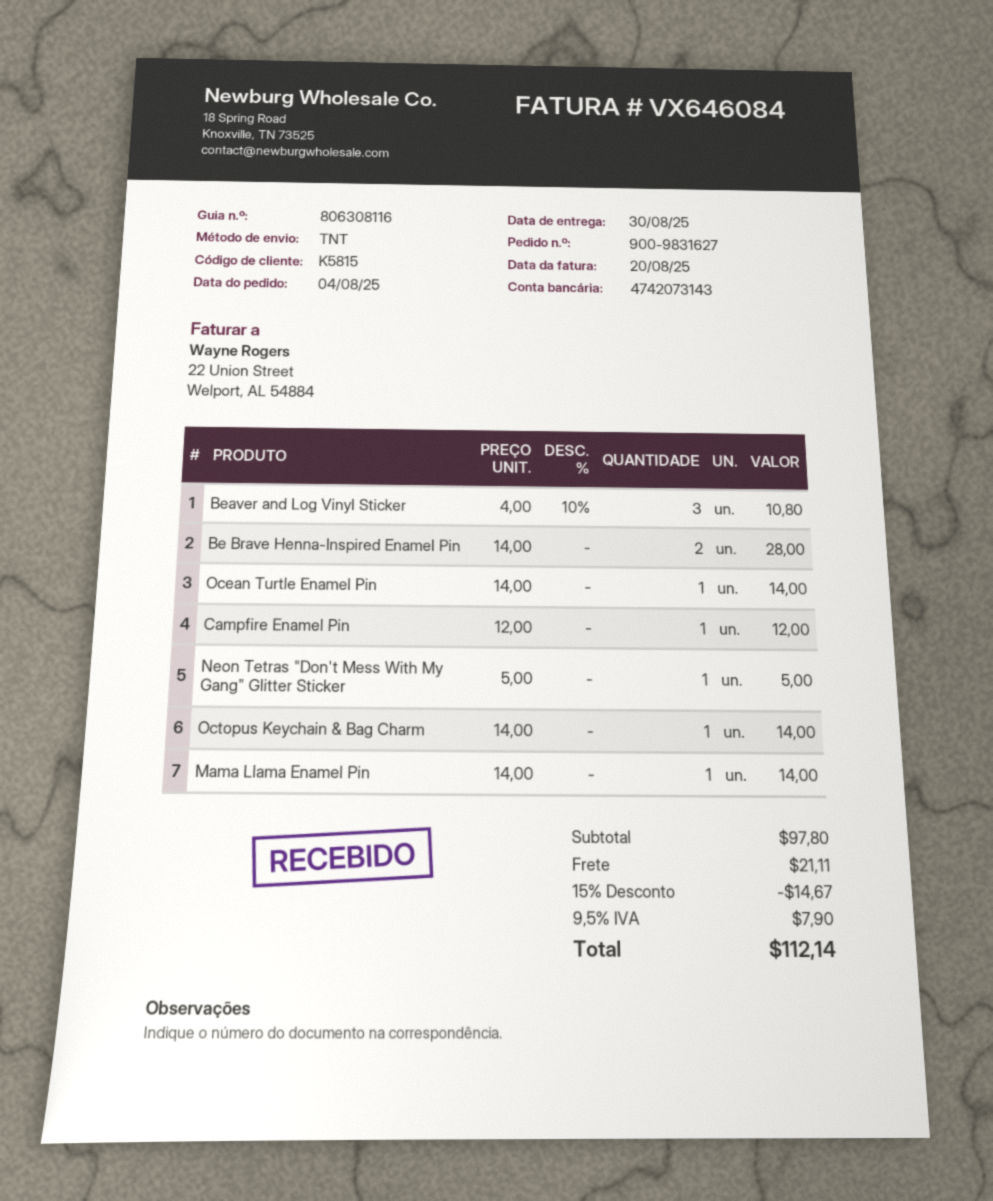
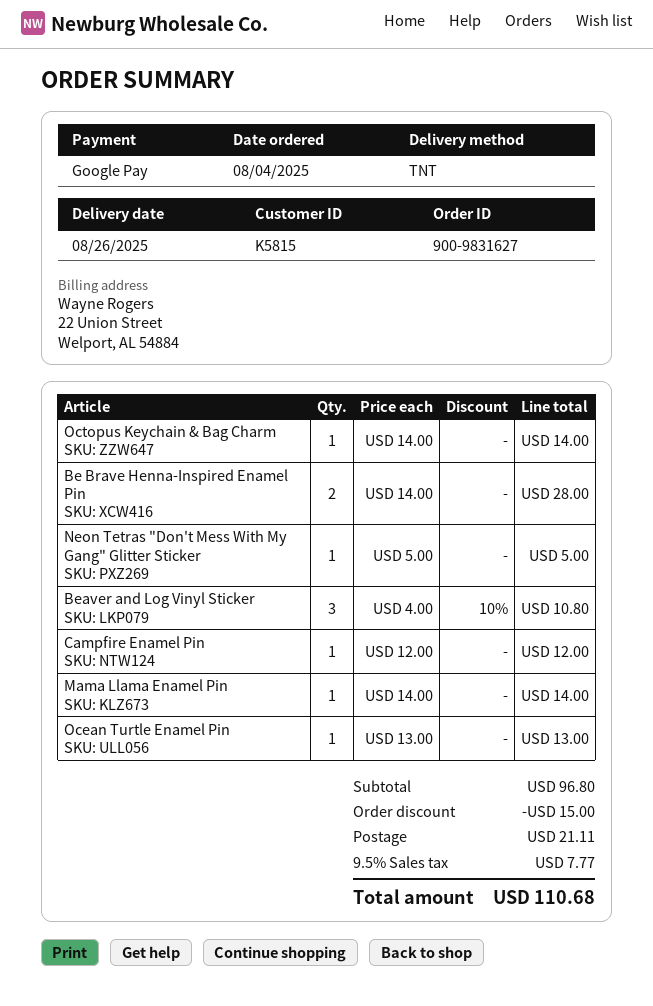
delivery date: 2025-08-30 -> 2025-08-26
Ocean Turtle Enamel Pin: 1 x 14.00 = 14.00 -> 1 x 13.00 = 13.00
subtotal: 97.80 -> 96.80
discount: 14.67 -> 15.00
tax: 9.5% = 7.90 -> 9.5% = 7.77
total: 112.14 -> 110.68

